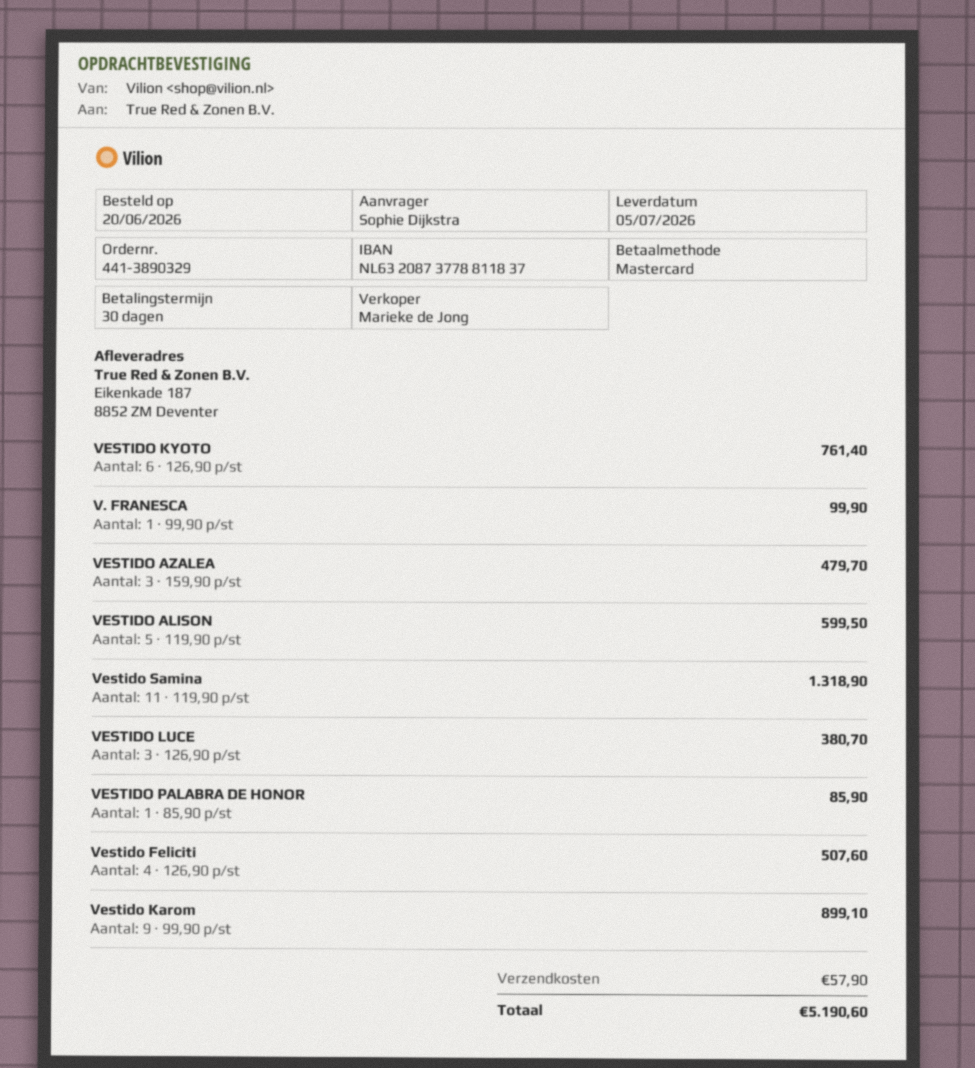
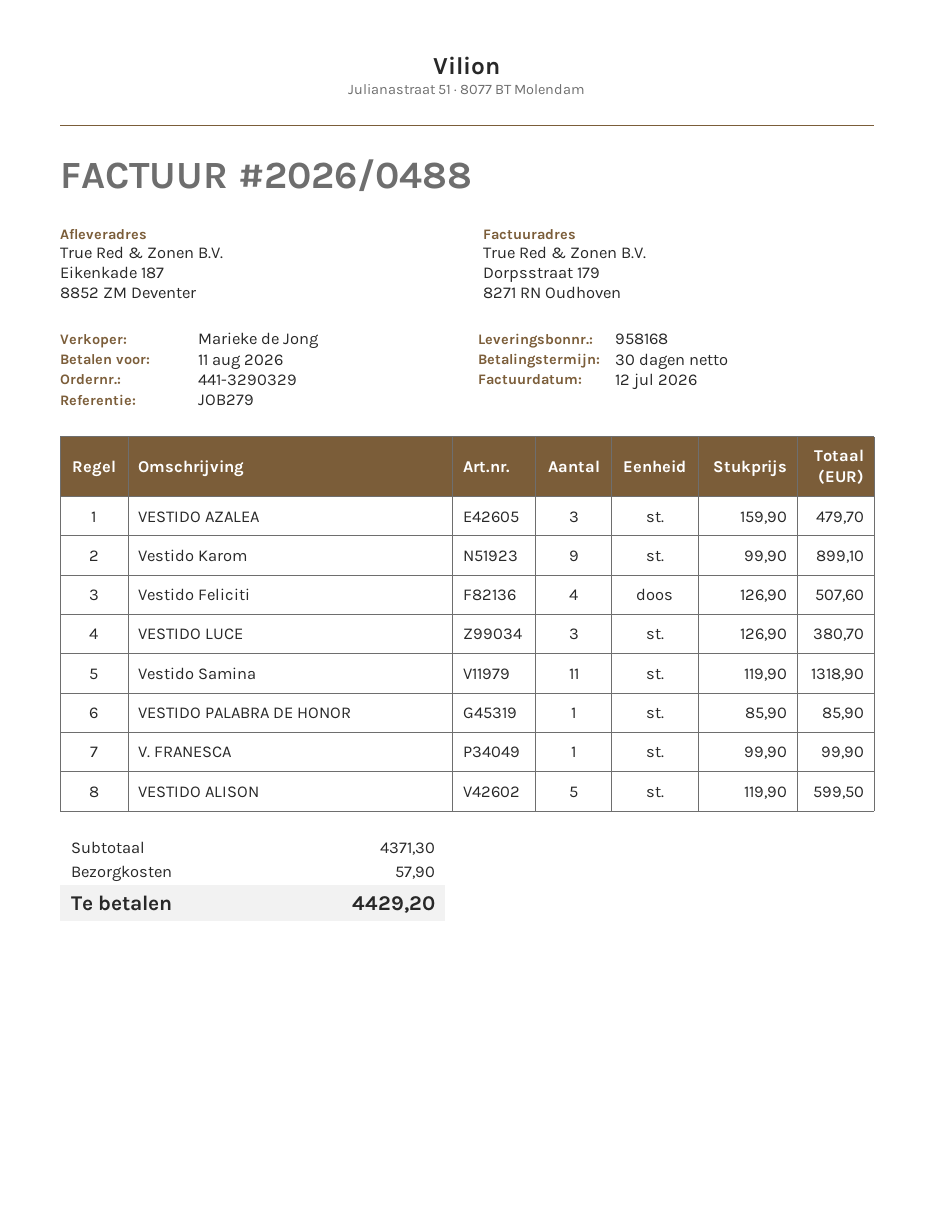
order number: 441-3890329 -> 441-3290329
VESTIDO KYOTO: 6 x 126.90 = 761.40 -> none
total: 5190.60 -> 4429.20

